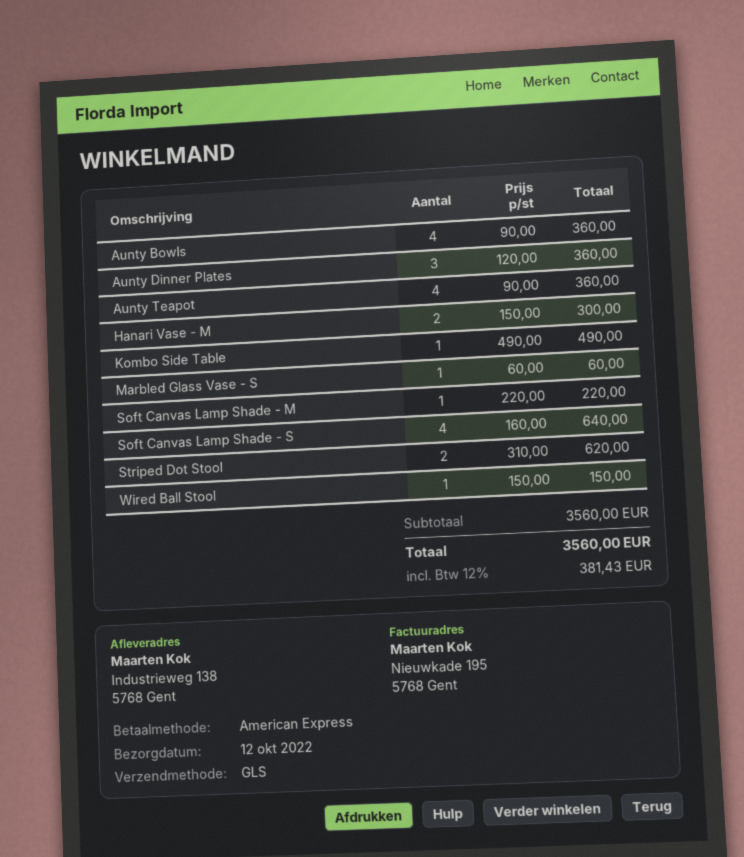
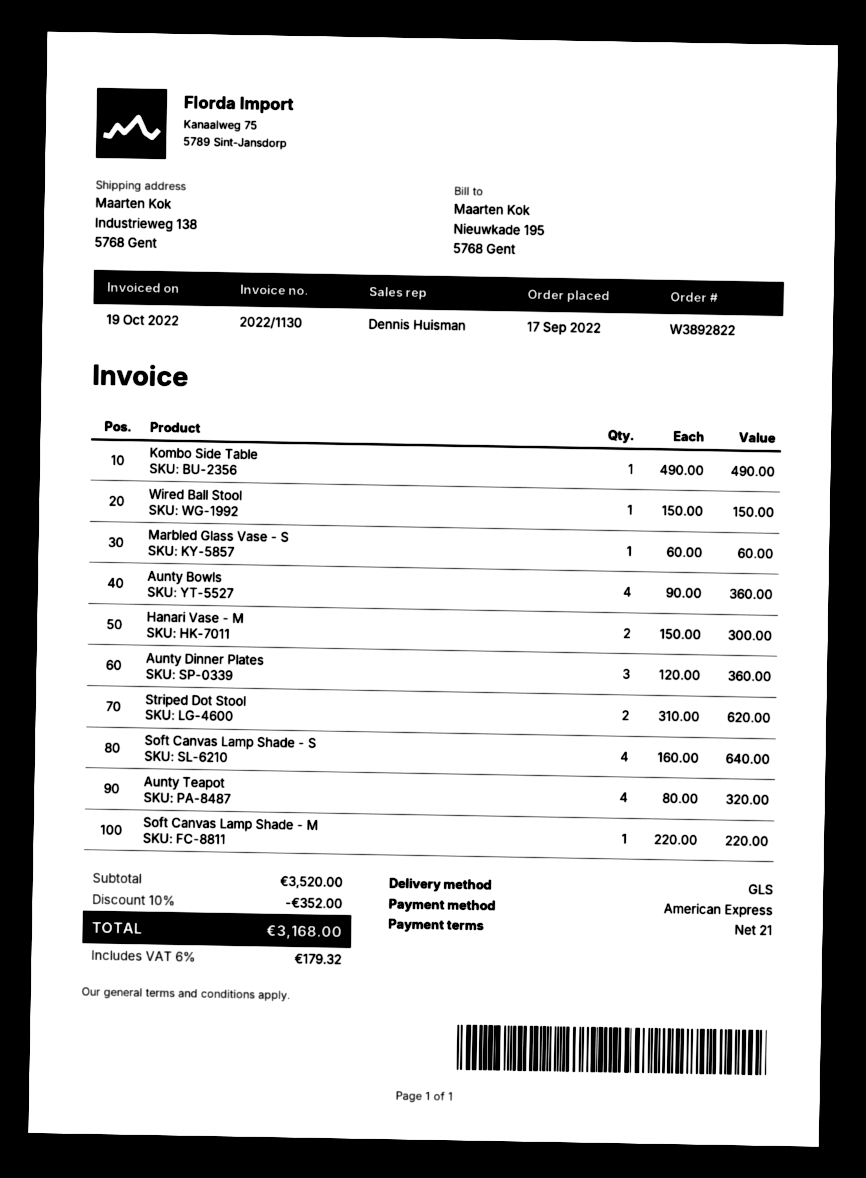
Aunty Teapot: 4 x 90.00 = 360.00 -> 4 x 80.00 = 320.00
subtotal: 3560.00 -> 3520.00
discount: none -> 10% = 352.00
tax: 12% = 381.43 -> 6% = 179.32
total: 3560.00 -> 3168.00

